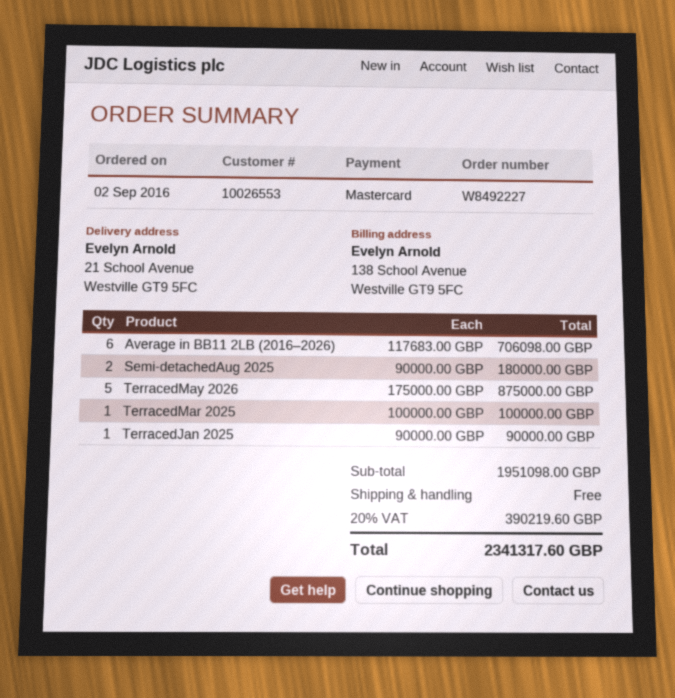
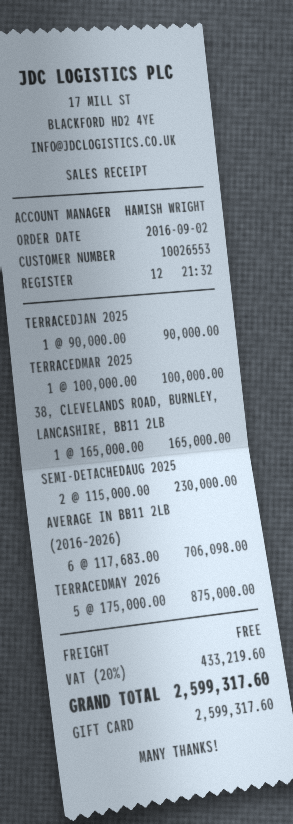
payment method: Mastercard -> gift card
Semi-detachedAug 2025: 2 x 90000.00 = 180000.00 -> 2 x 115000.00 = 230000.00
38, CLEVELANDS ROAD, BURNLEY, LANCASHIRE, BB11 2LB: none -> 1 x 165000.00 = 165000.00
tax: 20% = 390219.60 -> 20% = 433219.60
total: 2341317.60 -> 2599317.60

